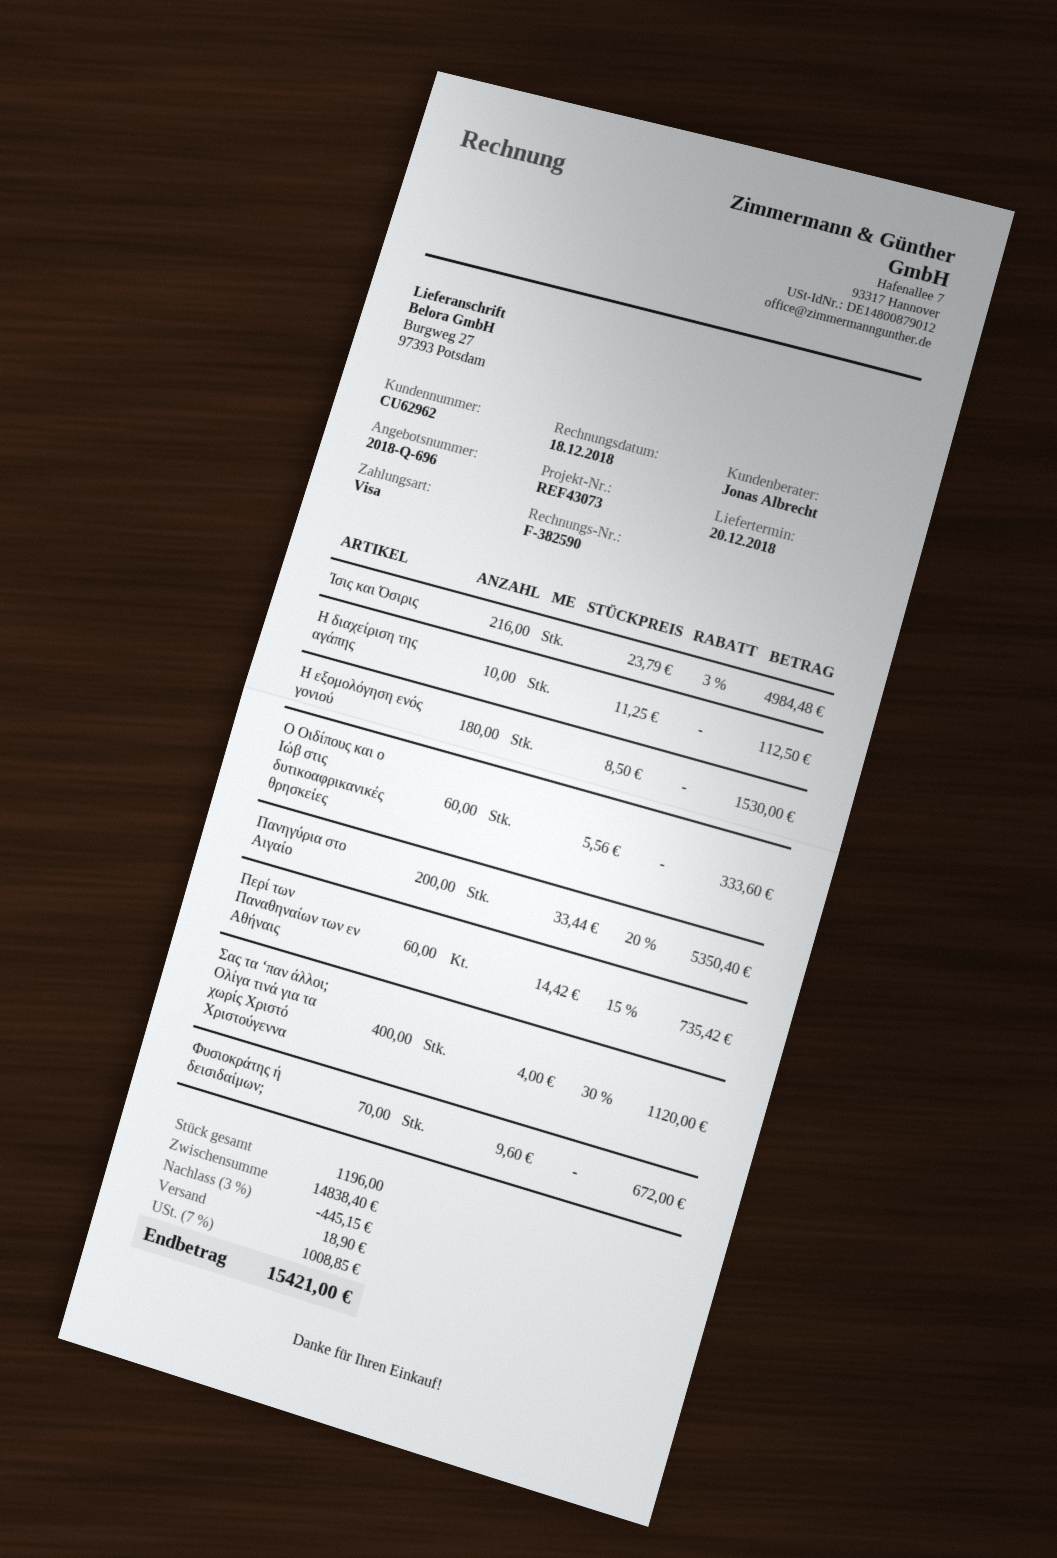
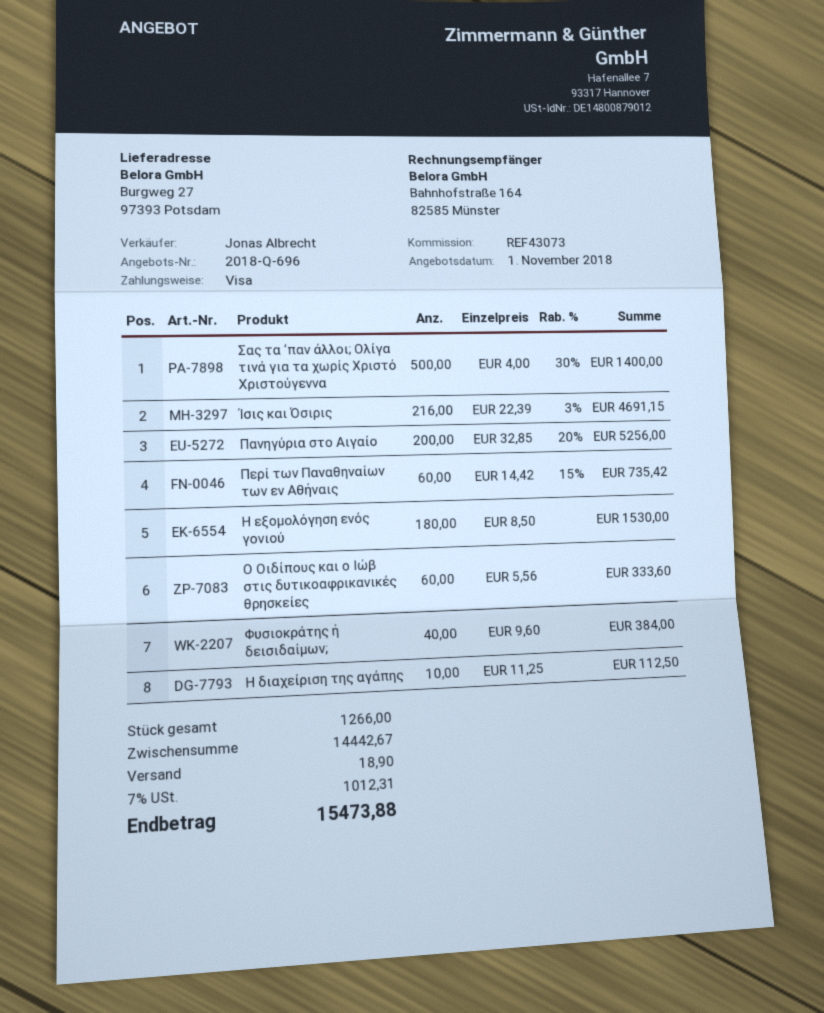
Ίσις και Όσιρις: 216 x 23.79 - 3% = 4984.48 -> 216 x 22.39 - 3% = 4691.15
Πανηγύρια στο Αιγαίο: 200 x 33.44 - 20% = 5350.40 -> 200 x 32.85 - 20% = 5256.00
Σας τα ‘παν άλλοι; Ολίγα τινά για τα χωρίς Χριστό Χριστούγεννα: 400 x 4.00 - 30% = 1120.00 -> 500 x 4.00 - 30% = 1400.00
Φυσιοκράτης ή δεισιδαίμων;: 70 x 9.60 = 672.00 -> 40 x 9.60 = 384.00
total quantity: 1196 -> 1266
subtotal: 14838.40 -> 14442.67
discount: 3% = 445.15 -> none
tax: 7% = 1008.85 -> 7% = 1012.31
total: 15421.00 -> 15473.88

